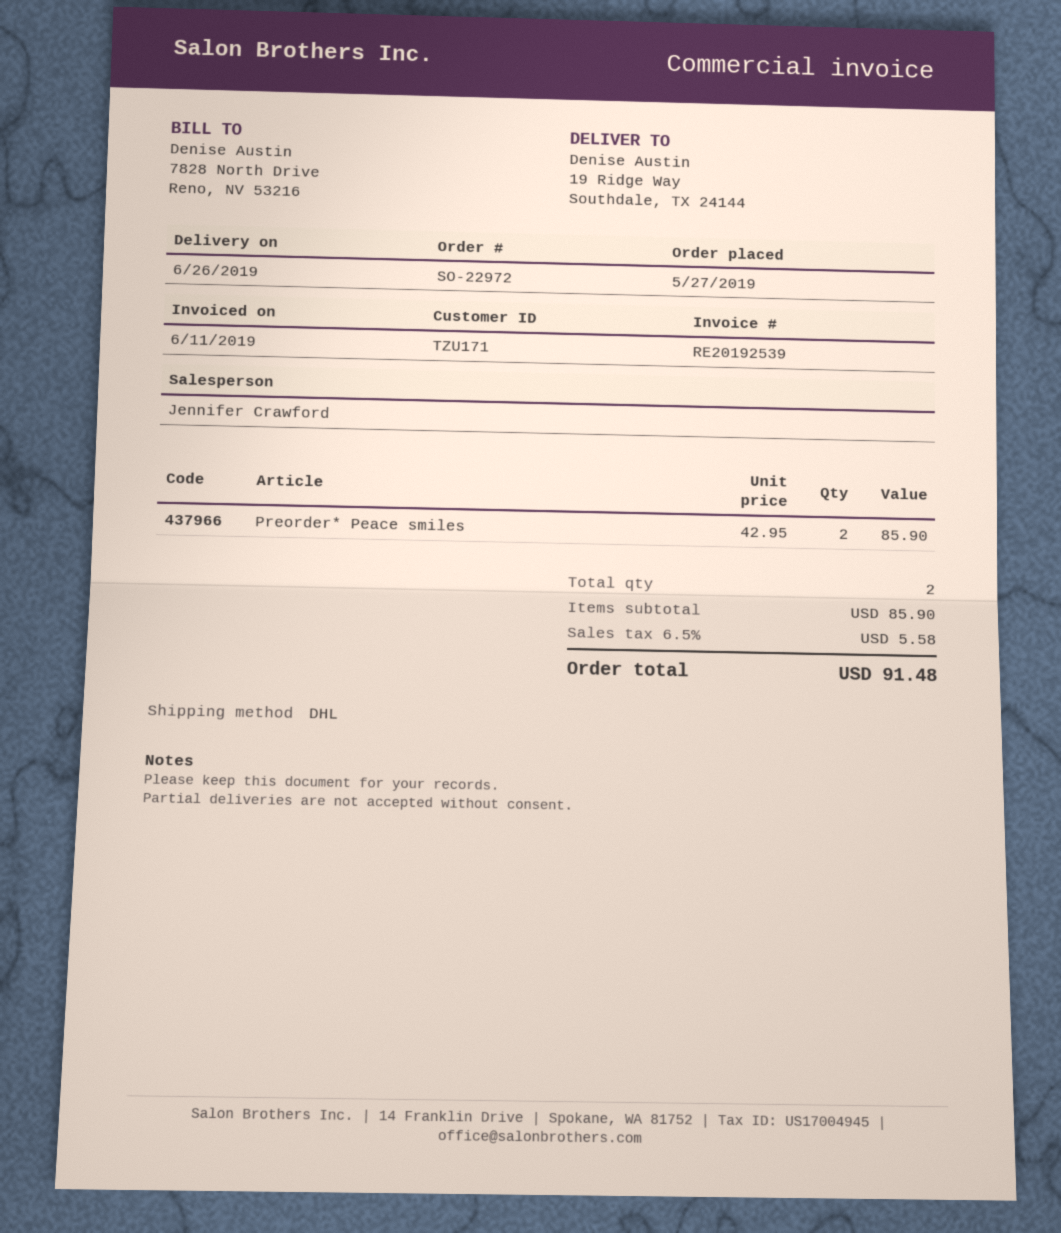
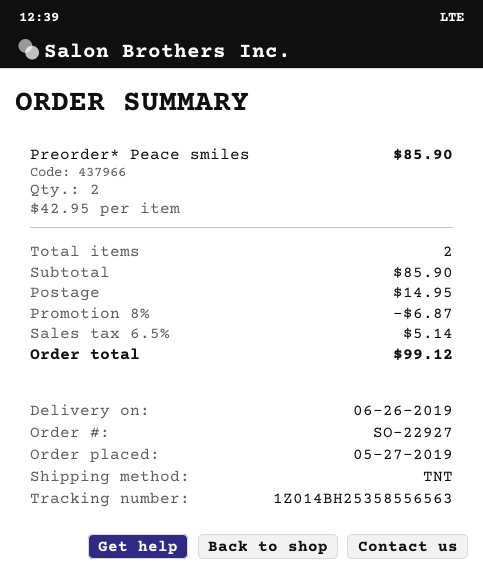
order number: SO-22972 -> SO-22927
shipping method: DHL -> TNT
discount: none -> 8% = 6.87
shipping: none -> 14.95
tax: 6.5% = 5.58 -> 6.5% = 5.14
total: 91.48 -> 99.12

